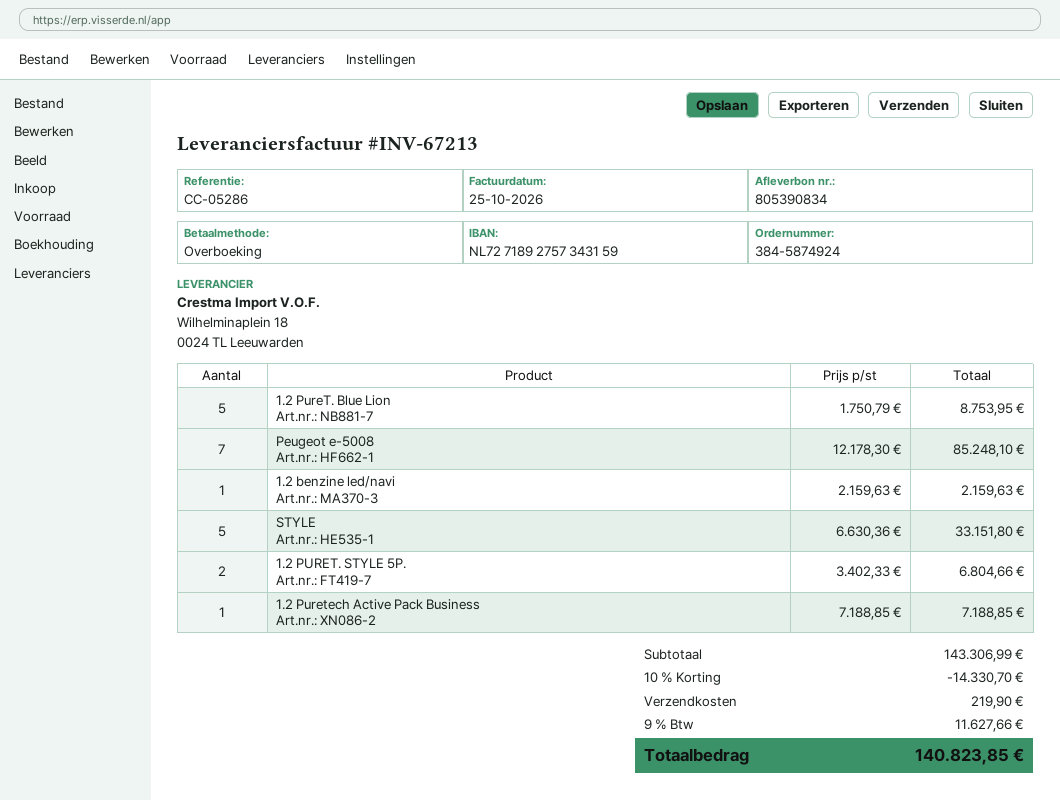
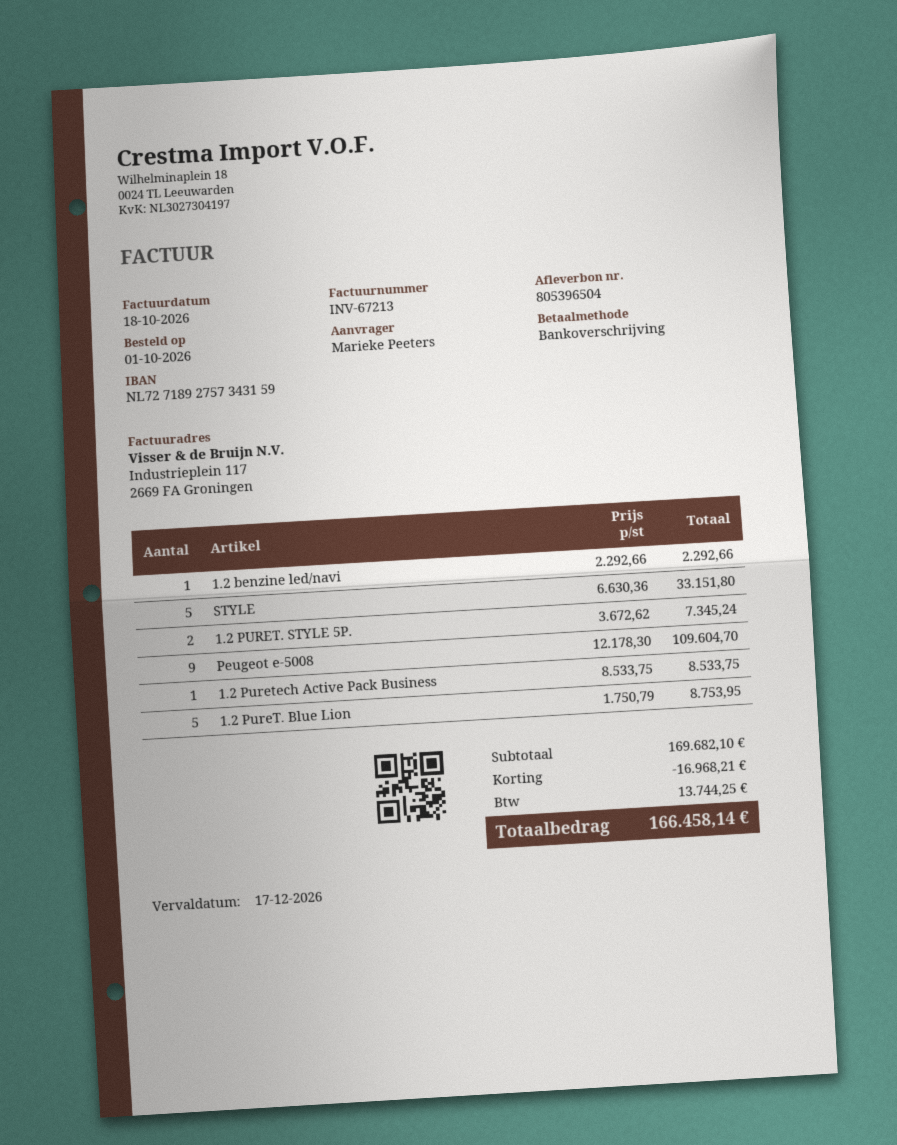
delivery note number: 805390834 -> 805396504
invoice date: 2026-10-25 -> 2026-10-18
Peugeot e‑5008: 7 x 12178.30 = 85248.10 -> 9 x 12178.30 = 109604.70
1.2 benzine led/navi: 1 x 2159.63 = 2159.63 -> 1 x 2292.66 = 2292.66
1.2 PURET. STYLE 5P.: 2 x 3402.33 = 6804.66 -> 2 x 3672.62 = 7345.24
1.2 Puretech Active Pack Business: 1 x 7188.85 = 7188.85 -> 1 x 8533.75 = 8533.75
subtotal: 143306.99 -> 169682.10
discount: 14330.70 -> 16968.21
shipping: 219.90 -> none
tax: 11627.66 -> 13744.25
total: 140823.85 -> 166458.14

